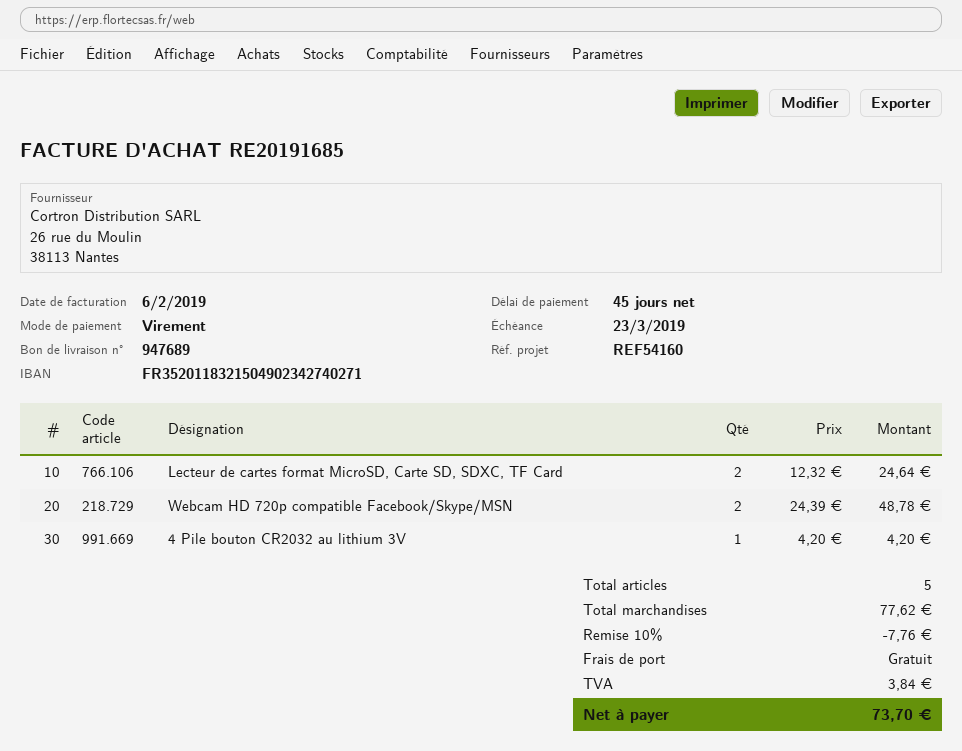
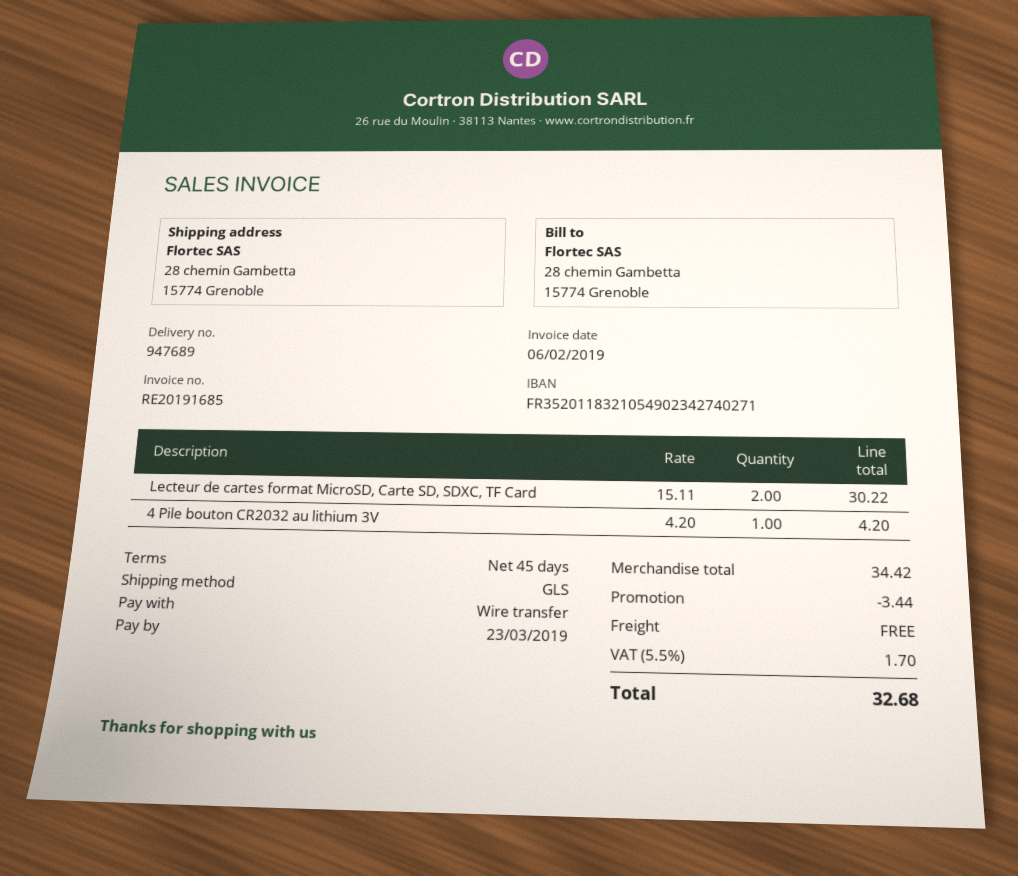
bank account: FR3520118321504902342740271 -> FR3520118321054902342740271
Lecteur de cartes format MicroSD, Carte SD, SDXC, TF Card: 2 x 12.32 = 24.64 -> 2 x 15.11 = 30.22
Webcam HD 720p compatible Facebook/Skype/MSN: 2 x 24.39 = 48.78 -> none
subtotal: 77.62 -> 34.42
discount: 7.76 -> 3.44
tax: 3.84 -> 1.70
total: 73.70 -> 32.68

